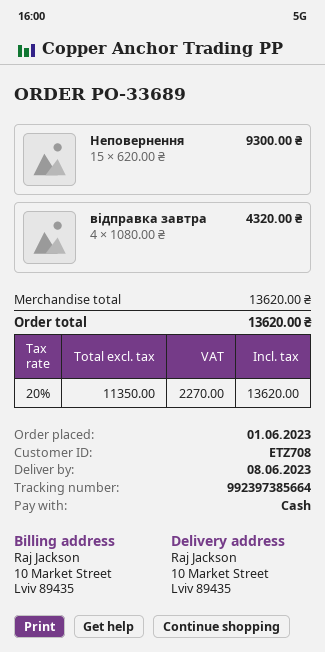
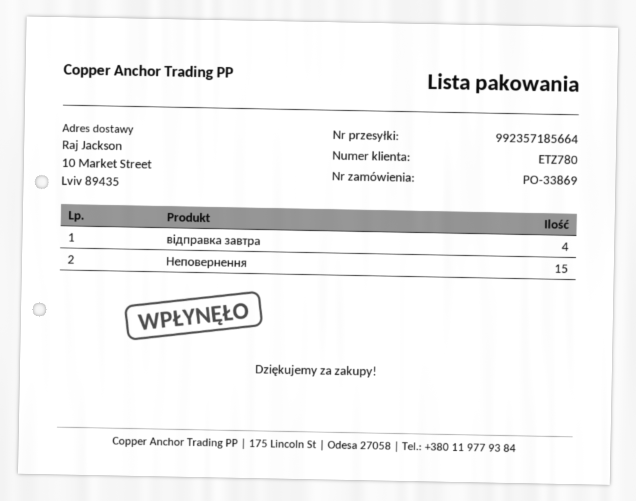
order number: PO-33689 -> PO-33869
customer number: ETZ708 -> ETZ780
tracking number: 992397385664 -> 992357185664

